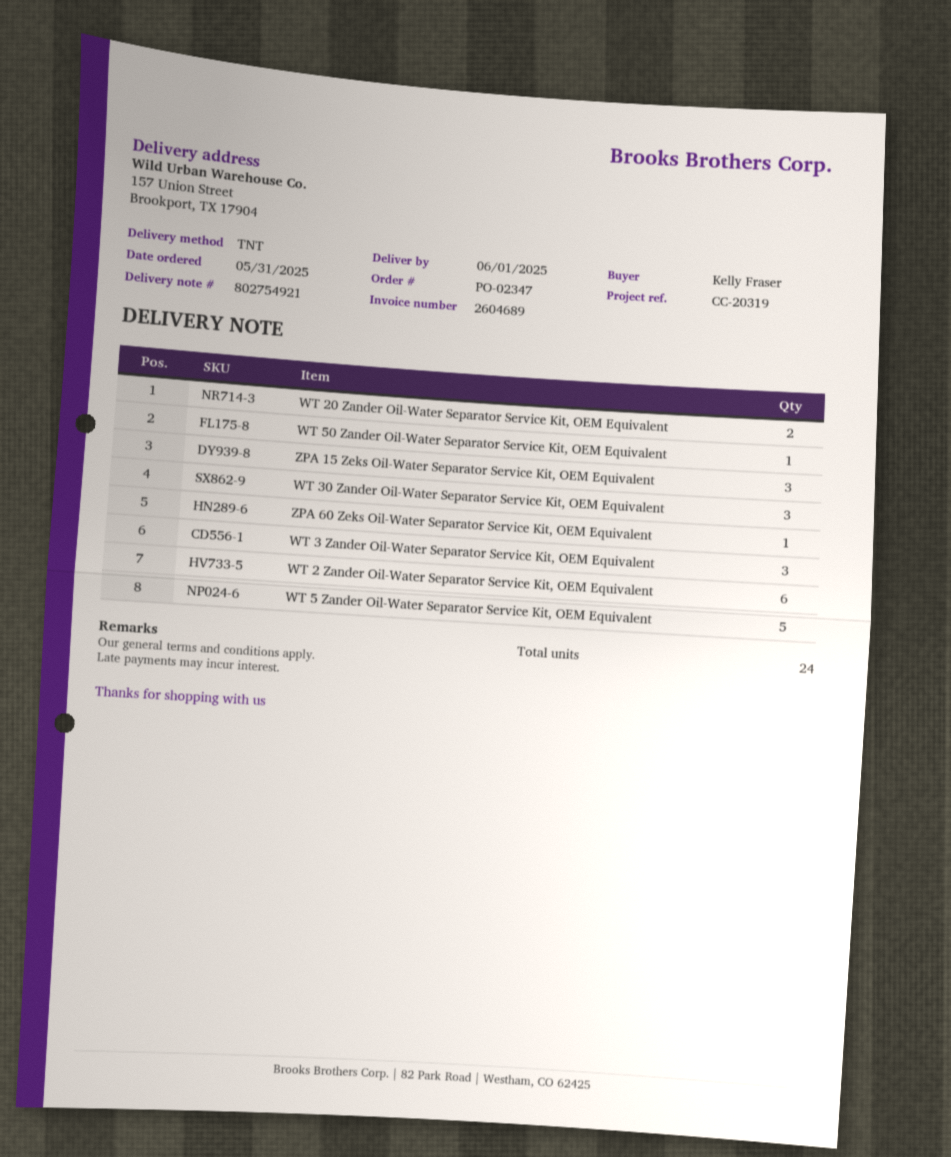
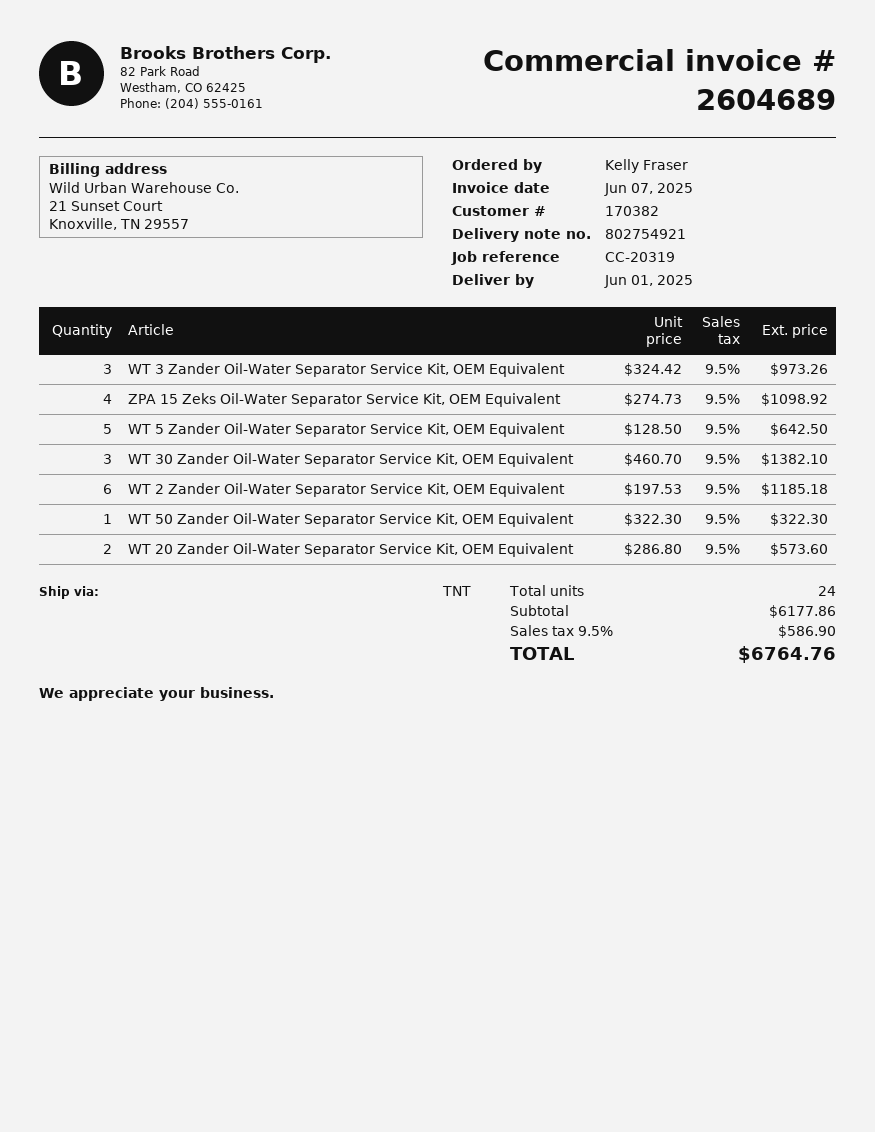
ZPA 15 Zeks Oil-Water Separator Service Kit, OEM Equivalent: 3 -> 4
ZPA 60 Zeks Oil-Water Separator Service Kit, OEM Equivalent: 1 -> none

